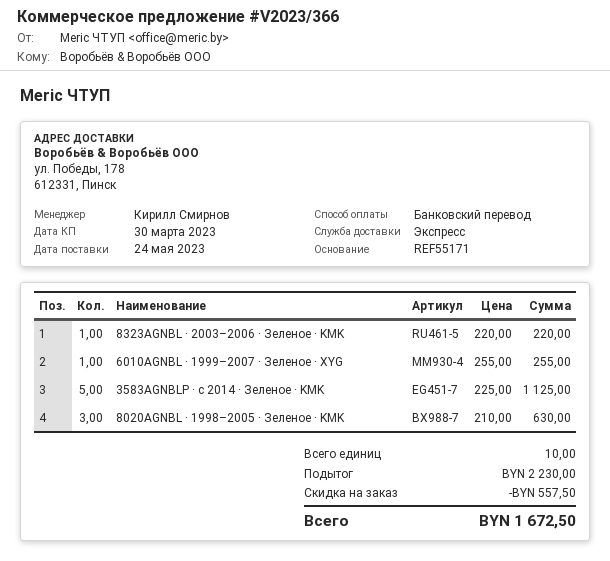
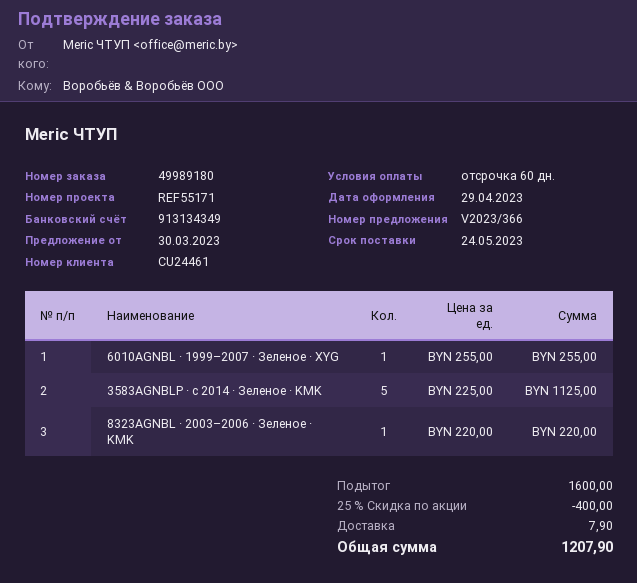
8020AGNBL · 1998–2005 · Зеленое · KMK: 3 x 210.00 = 630.00 -> none
subtotal: 2230.00 -> 1600.00
discount: 557.50 -> 400.00
shipping: none -> 7.90
total: 1672.50 -> 1207.90

